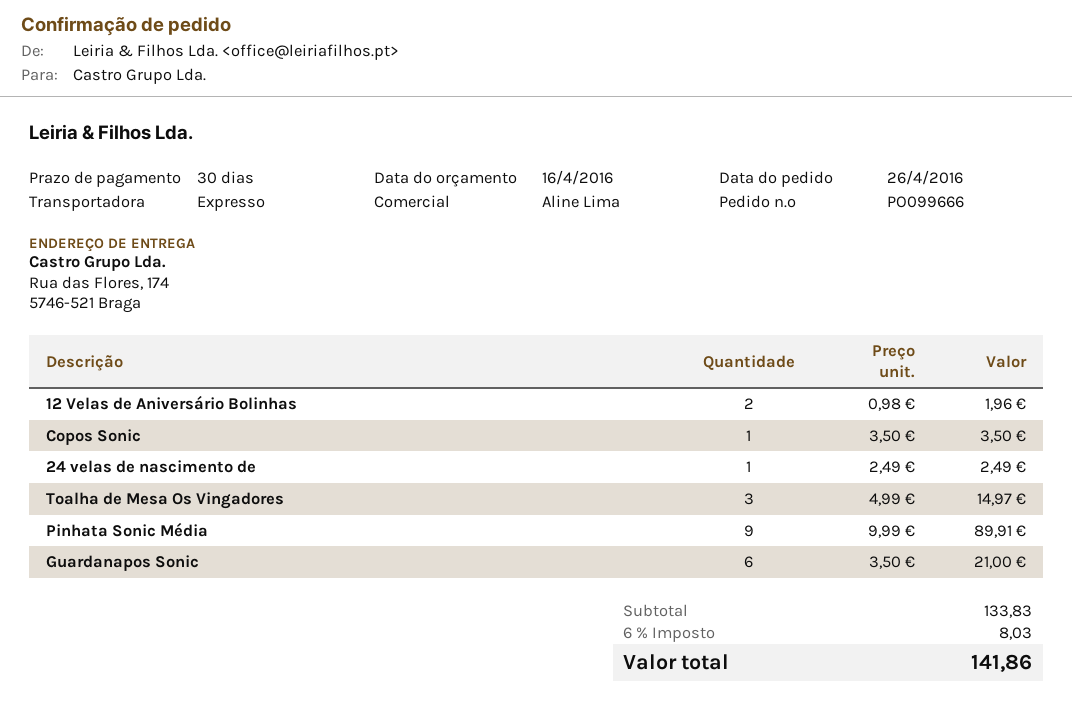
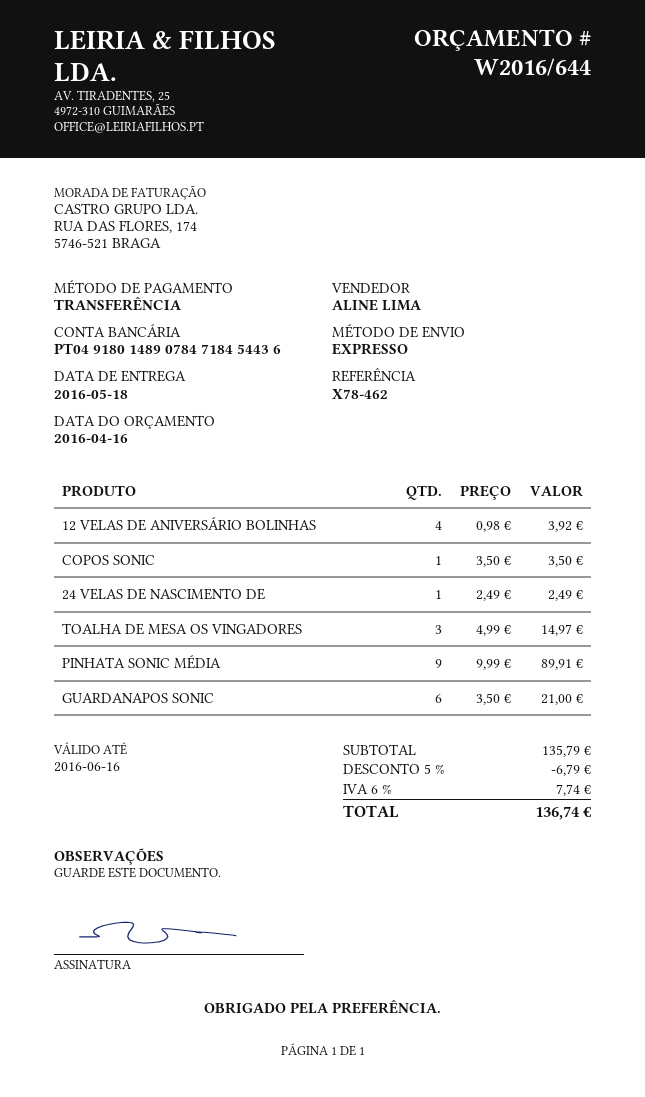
12 Velas de Aniversário Bolinhas: 2 x 0.98 = 1.96 -> 4 x 0.98 = 3.92
subtotal: 133.83 -> 135.79
discount: none -> 5% = 6.79
tax: 6% = 8.03 -> 6% = 7.74
total: 141.86 -> 136.74

